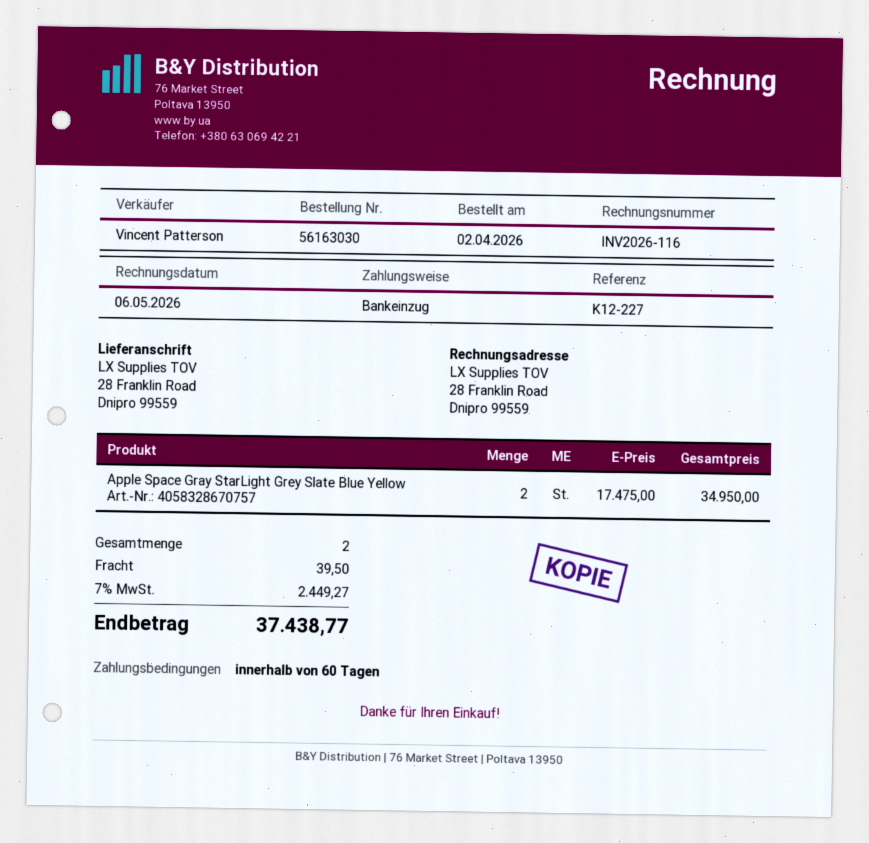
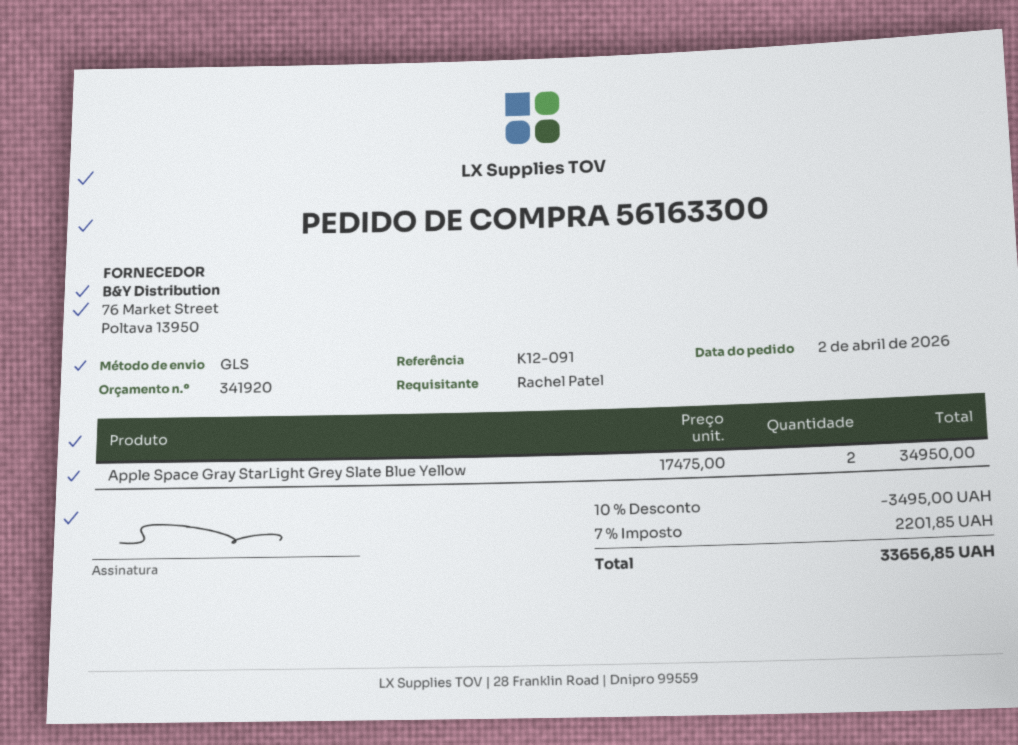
order number: 56163030 -> 56163300
reference: K12-227 -> K12-091
discount: none -> 10% = 3495.00
shipping: 39.50 -> none
tax: 7% = 2449.27 -> 7% = 2201.85
total: 37438.77 -> 33656.85

